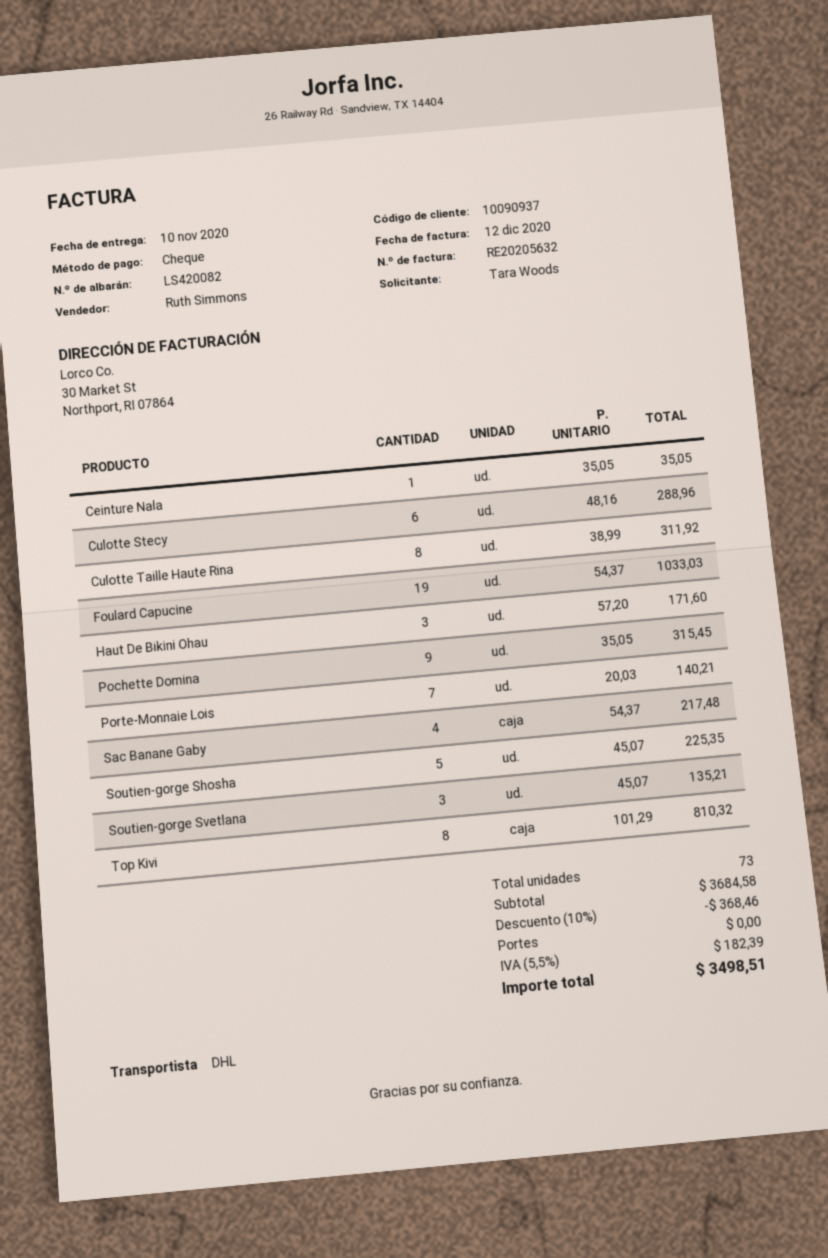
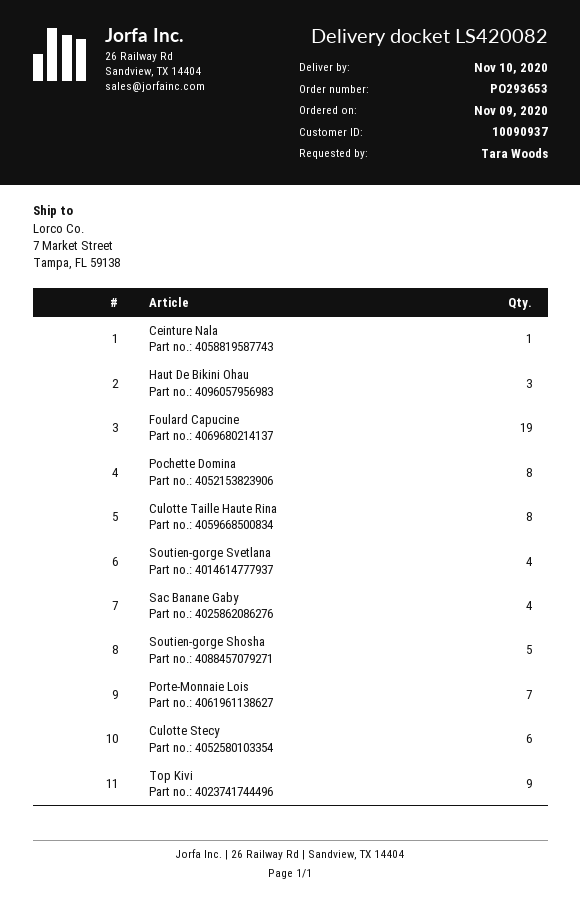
Pochette Domina: 9 -> 8
Soutien-gorge Svetlana: 3 -> 4
Top Kivi: 8 -> 9

